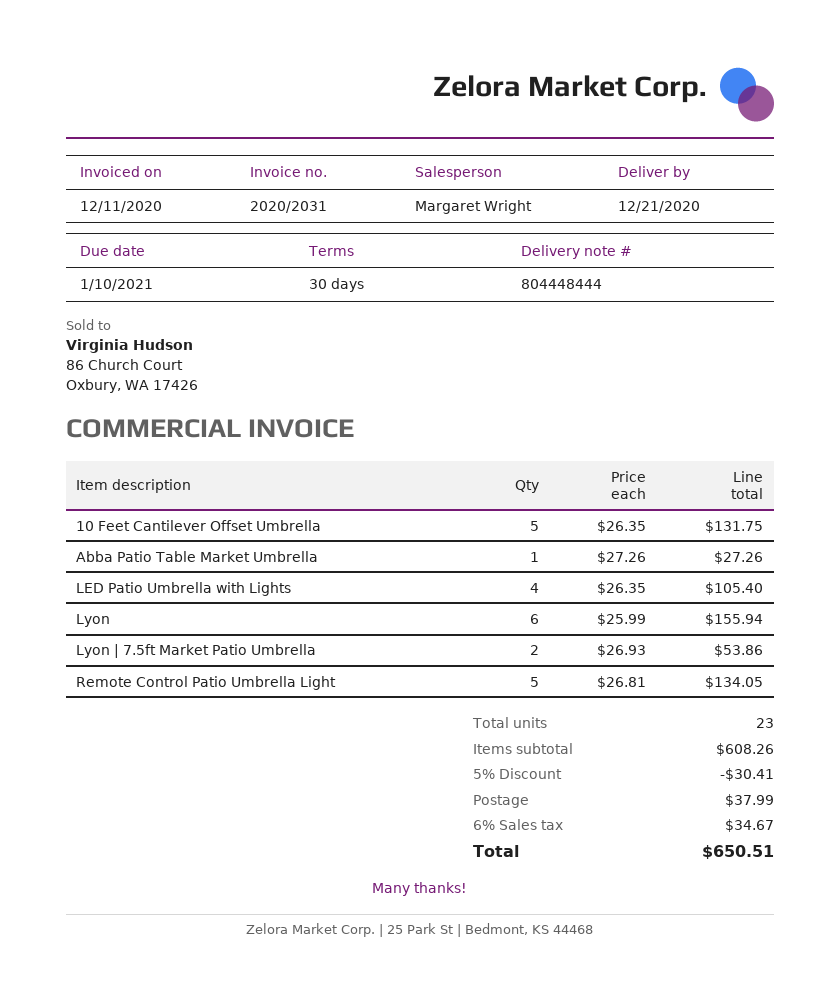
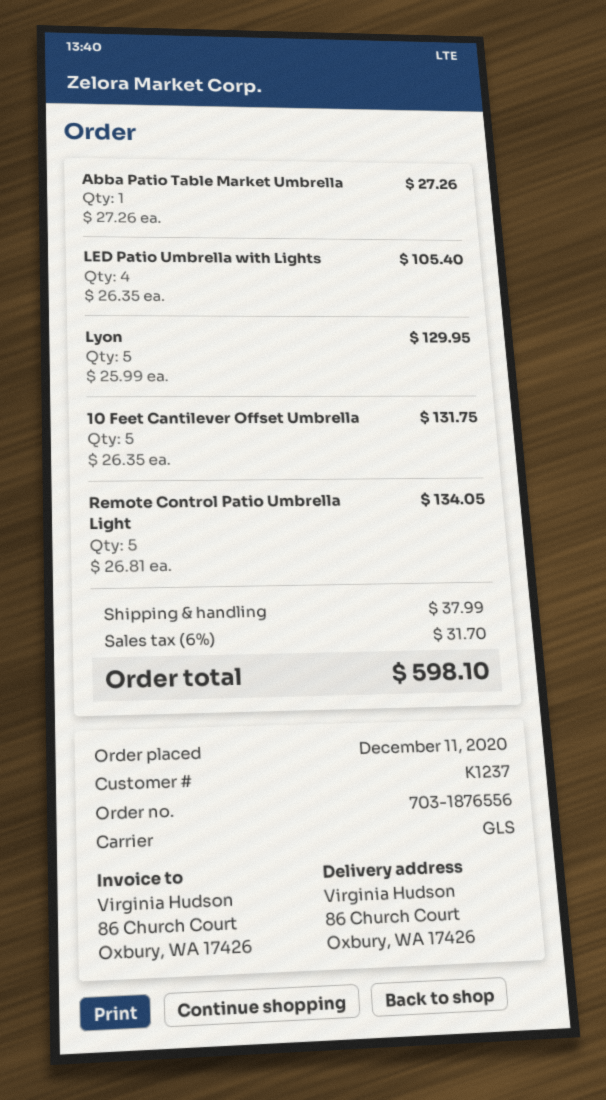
Lyon: 6 x 25.99 = 155.94 -> 5 x 25.99 = 129.95
Lyon | 7.5ft Market Patio Umbrella: 2 x 26.93 = 53.86 -> none
discount: 5% = 30.41 -> none
tax: 6% = 34.67 -> 6% = 31.70
total: 650.51 -> 598.10

